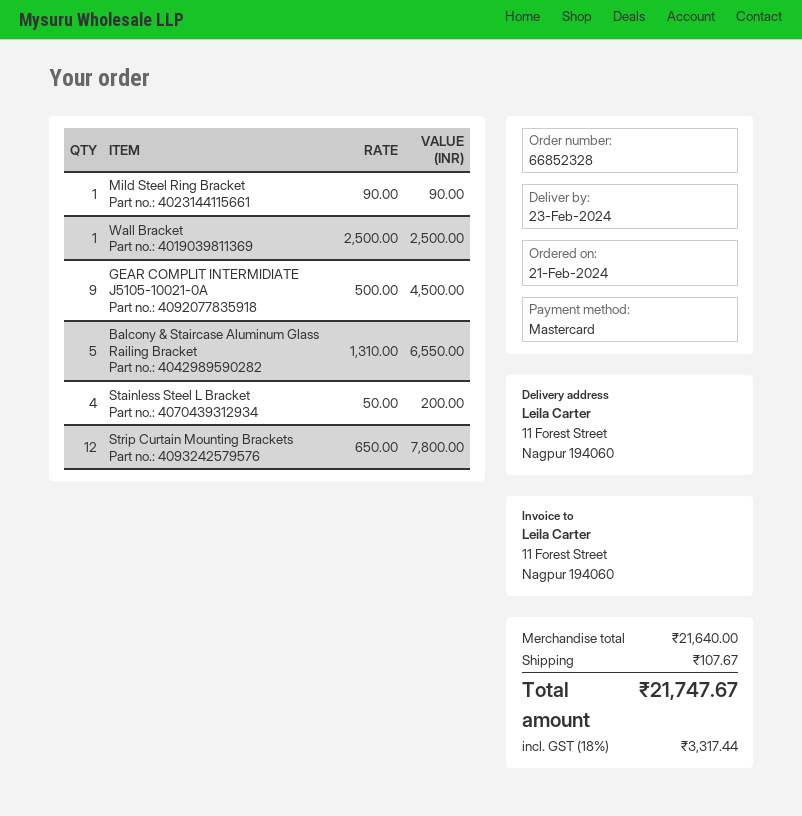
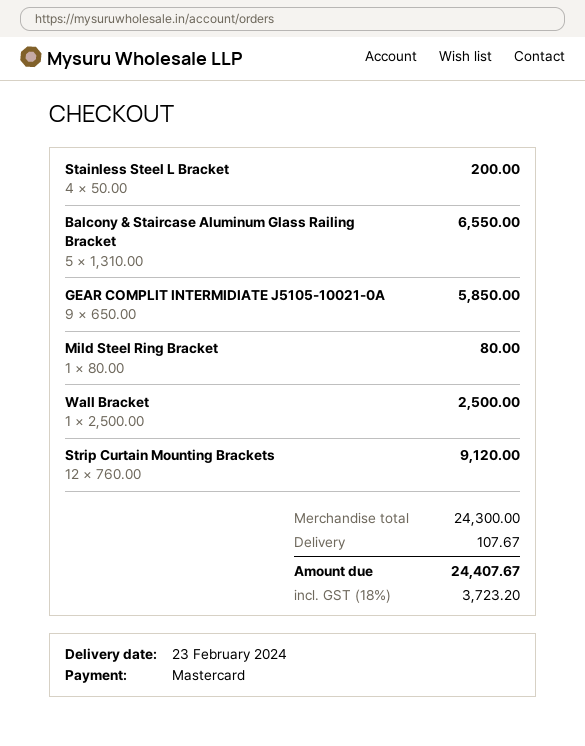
Mild Steel Ring Bracket: 1 x 90.00 = 90.00 -> 1 x 80.00 = 80.00
GEAR COMPLIT INTERMIDIATE J5105-10021-0A: 9 x 500.00 = 4500.00 -> 9 x 650.00 = 5850.00
Strip Curtain Mounting Brackets: 12 x 650.00 = 7800.00 -> 12 x 760.00 = 9120.00
subtotal: 21640.00 -> 24300.00
tax: 18% = 3317.44 -> 18% = 3723.20
total: 21747.67 -> 24407.67

